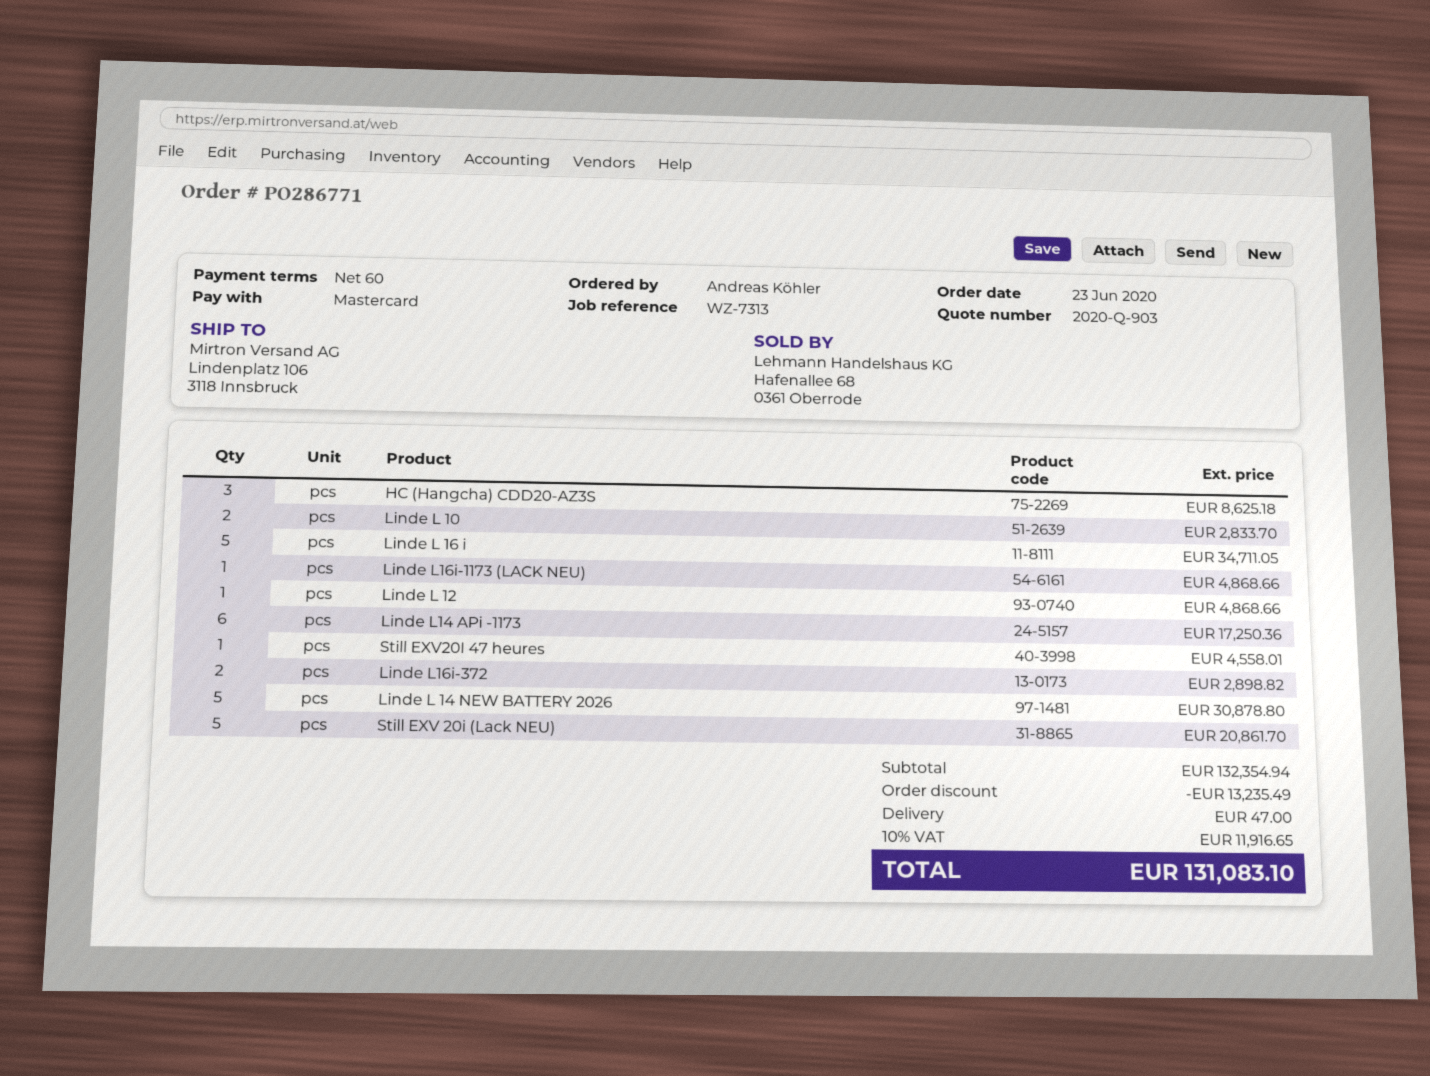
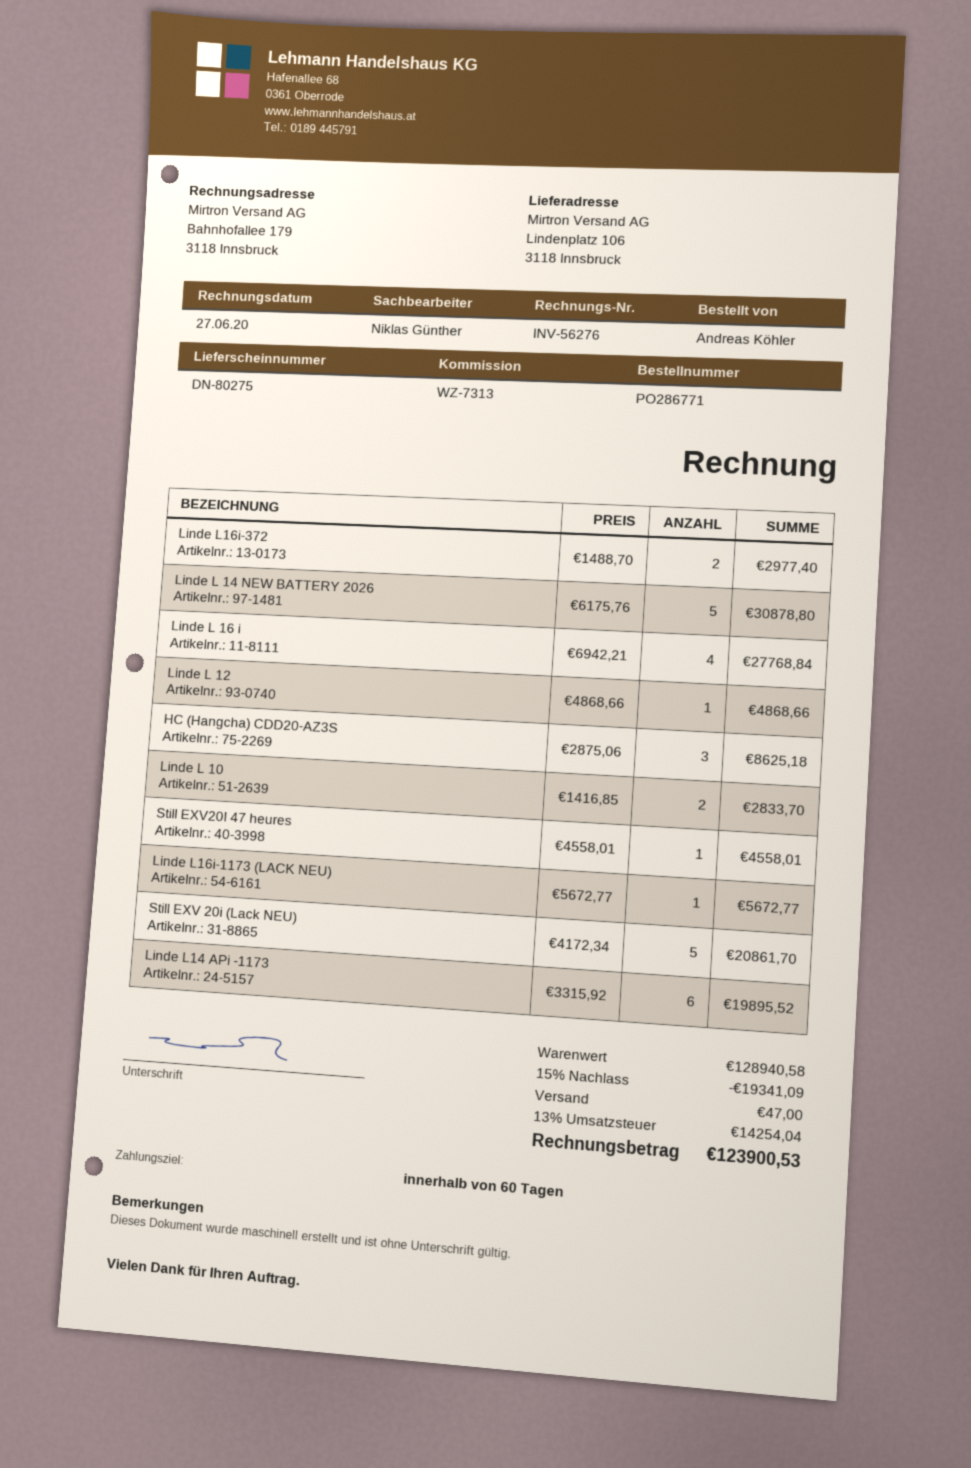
Linde L 16 i: 5 for 34711.05 -> 4 for 27768.84
Linde L16i-1173 (LACK NEU): 1 for 4868.66 -> 1 for 5672.77
Linde L14 APi -1173: 6 for 17250.36 -> 6 for 19895.52
Linde L16i-372: 2 for 2898.82 -> 2 for 2977.40
subtotal: 132354.94 -> 128940.58
discount: 13235.49 -> 19341.09
tax: 10% = 11916.65 -> 13% = 14254.04
total: 131083.10 -> 123900.53

